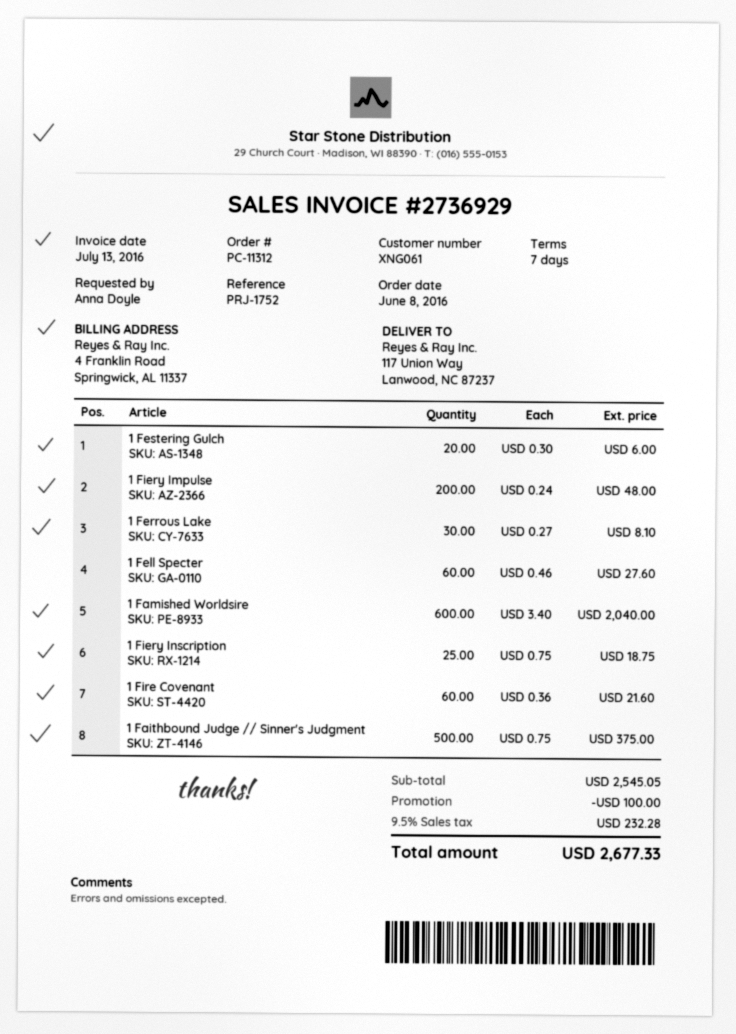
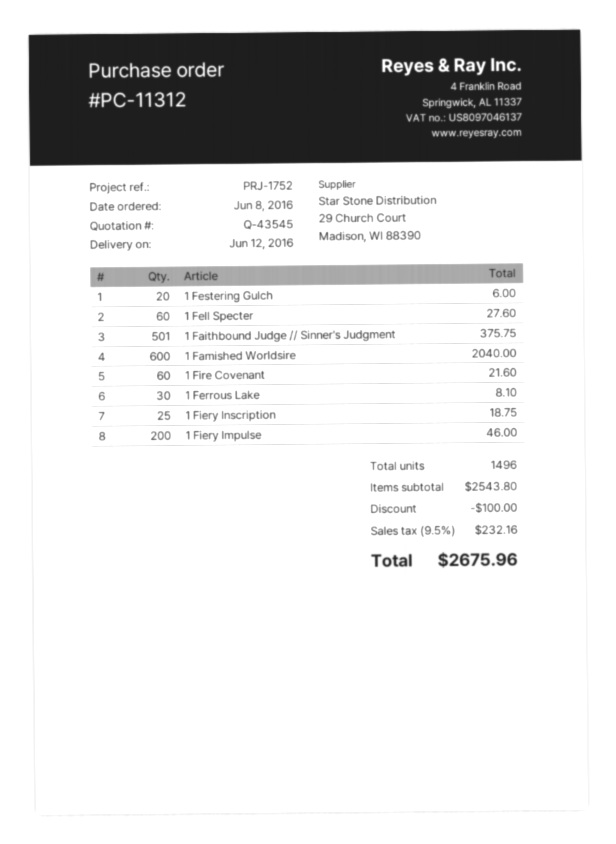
1 Fiery Impulse: 200 for 48.00 -> 200 for 46.00
1 Faithbound Judge // Sinner's Judgment: 500 for 375.00 -> 501 for 375.75
subtotal: 2545.05 -> 2543.80
tax: 9.5% = 232.28 -> 9.5% = 232.16
total: 2677.33 -> 2675.96

